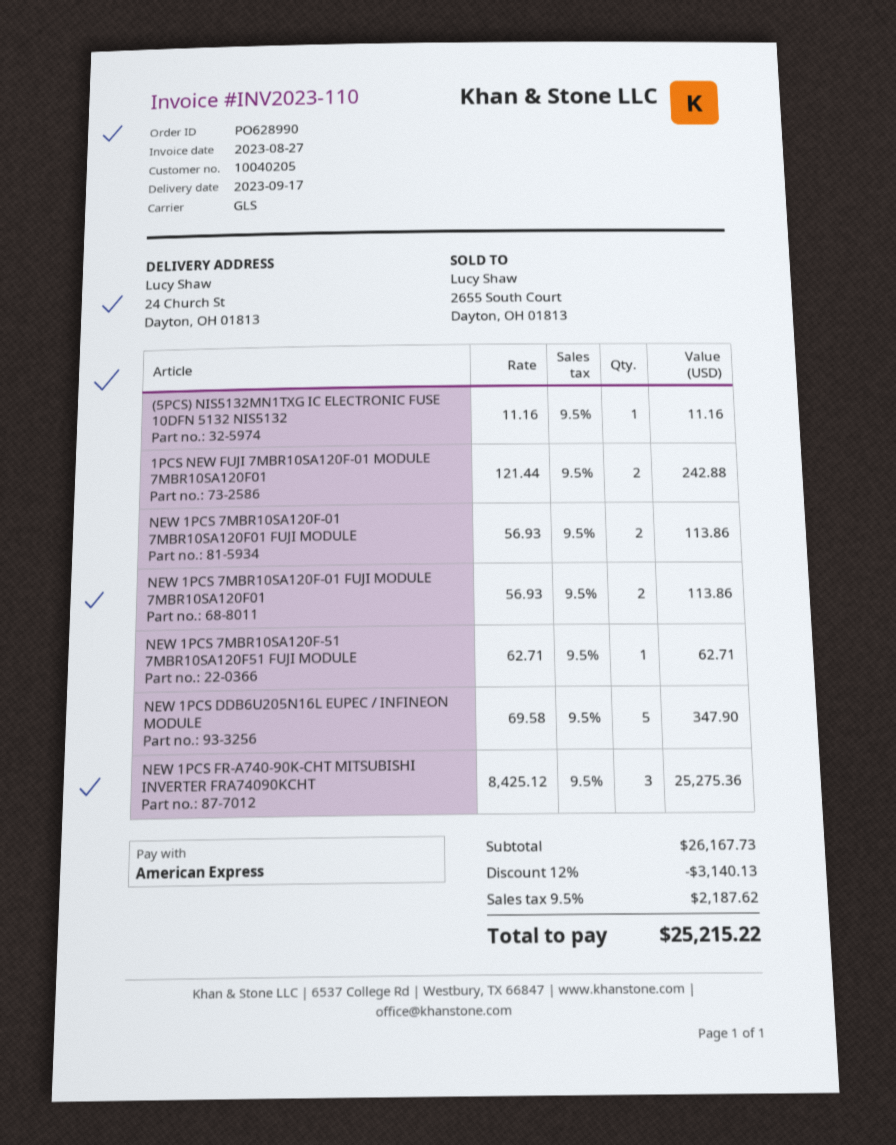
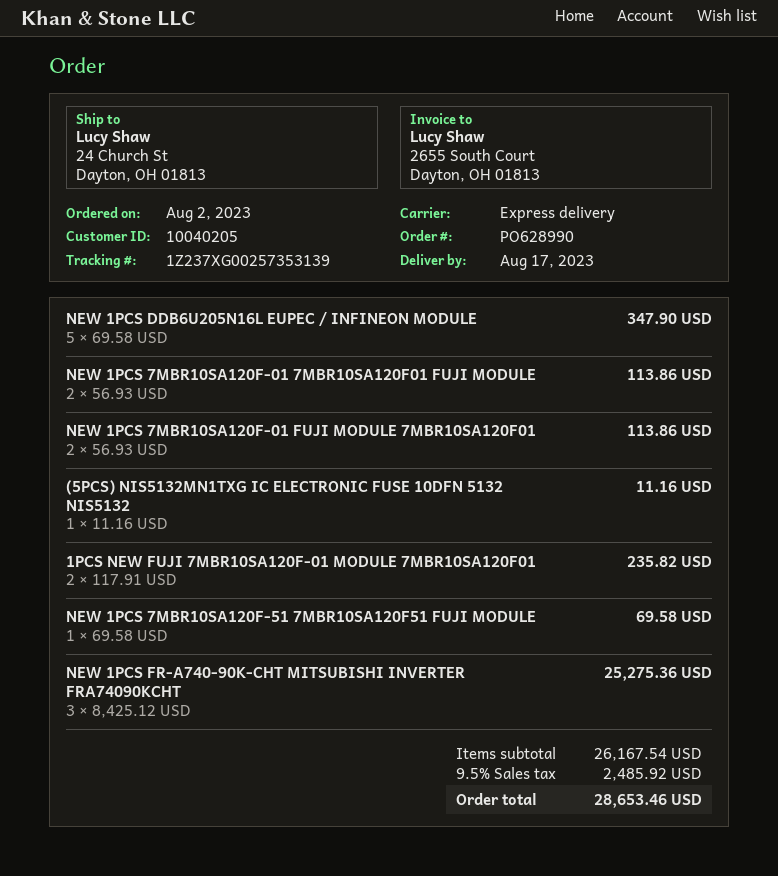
delivery date: 2023-09-17 -> 2023-08-17
shipping method: GLS -> express
1PCS NEW FUJI 7MBR10SA120F-01 MODULE 7MBR10SA120F01: 2 x 121.44 = 242.88 -> 2 x 117.91 = 235.82
NEW 1PCS 7MBR10SA120F-51 7MBR10SA120F51 FUJI MODULE: 1 x 62.71 = 62.71 -> 1 x 69.58 = 69.58
subtotal: 26167.73 -> 26167.54
discount: 12% = 3140.13 -> none
tax: 9.5% = 2187.62 -> 9.5% = 2485.92
total: 25215.22 -> 28653.46

